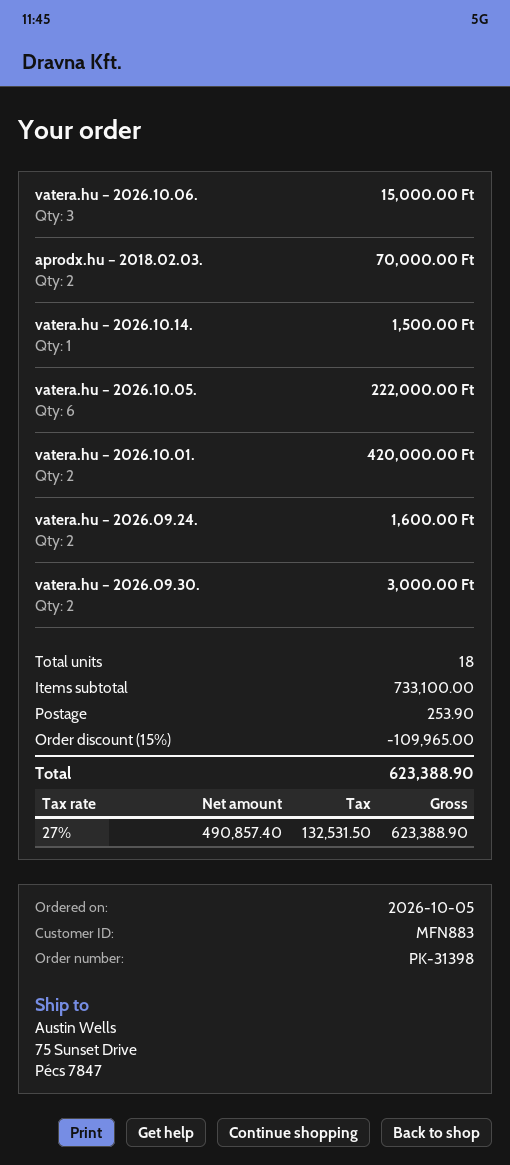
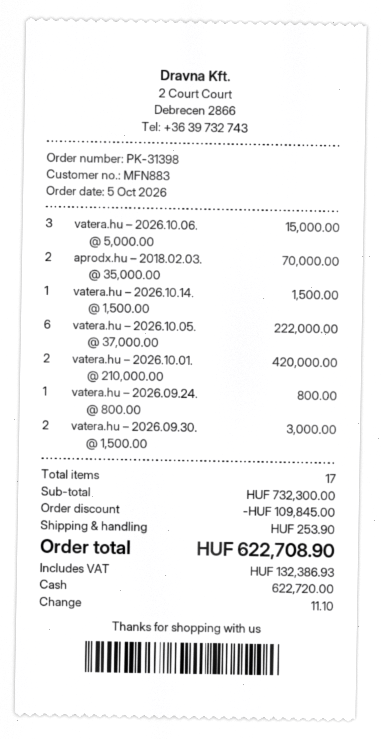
vatera.hu – 2026.09.24.: 2 for 1600.00 -> 1 for 800.00
total quantity: 18 -> 17
subtotal: 733100.00 -> 732300.00
discount: 109965.00 -> 109845.00
tax: 132531.50 -> 132386.93
total: 623388.90 -> 622708.90

